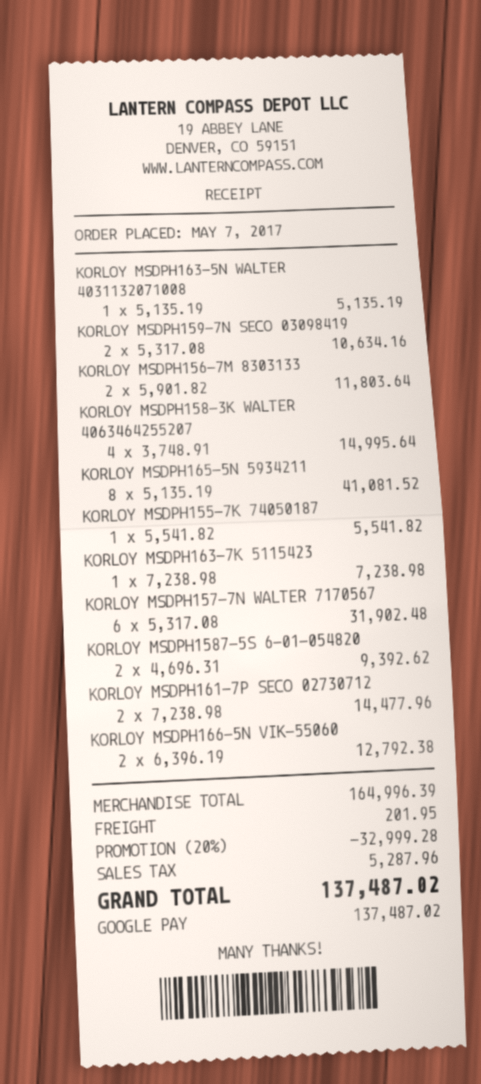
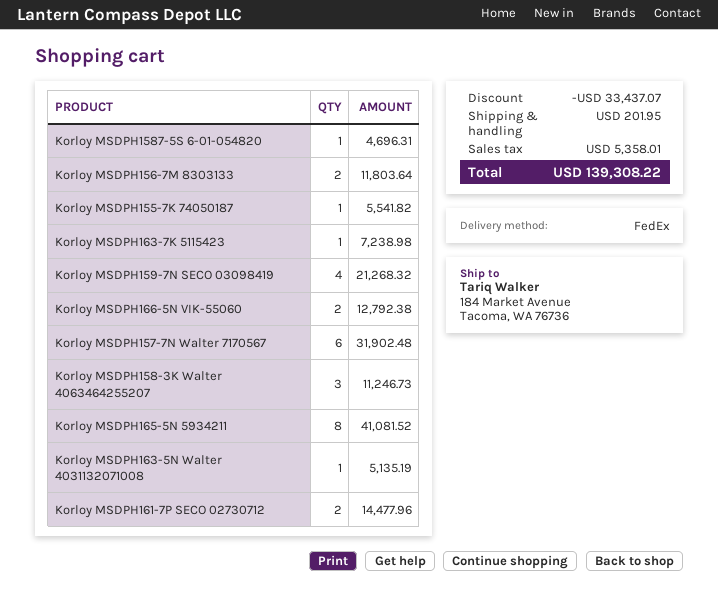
KORLOY MSDPH159-7N SECO 03098419: 2 for 10634.16 -> 4 for 21268.32
KORLOY MSDPH158-3K WALTER 4063464255207: 4 for 14995.64 -> 3 for 11246.73
KORLOY MSDPH1587-5S 6-01-054820: 2 for 9392.62 -> 1 for 4696.31
discount: 32999.28 -> 33437.07
tax: 5287.96 -> 5358.01
total: 137487.02 -> 139308.22

